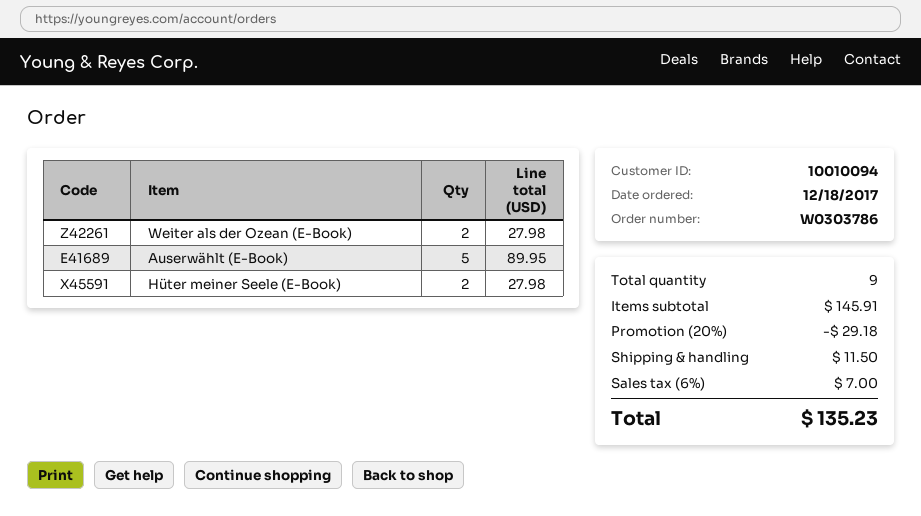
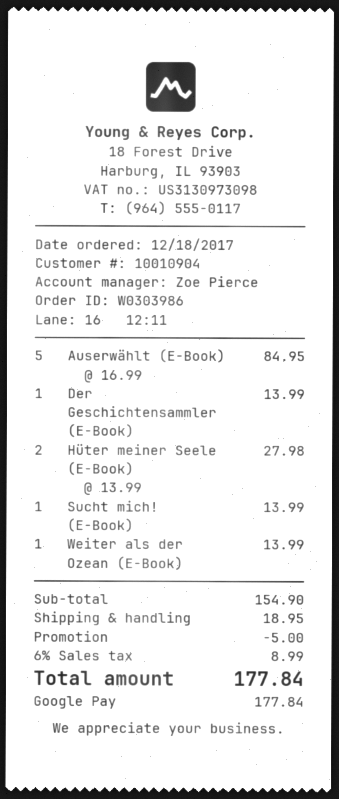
order number: W0303786 -> W0303986
customer number: 10010094 -> 10010904
Weiter als der Ozean (E-Book): 2 for 27.98 -> 1 for 13.99
Auserwählt (E-Book): 5 for 89.95 -> 5 for 84.95
Der Geschichtensammler (E-Book): none -> 1 for 13.99
Sucht mich! (E-Book): none -> 1 for 13.99
subtotal: 145.91 -> 154.90
discount: 29.18 -> 5.00
shipping: 11.50 -> 18.95
tax: 6% = 7.00 -> 6% = 8.99
total: 135.23 -> 177.84

